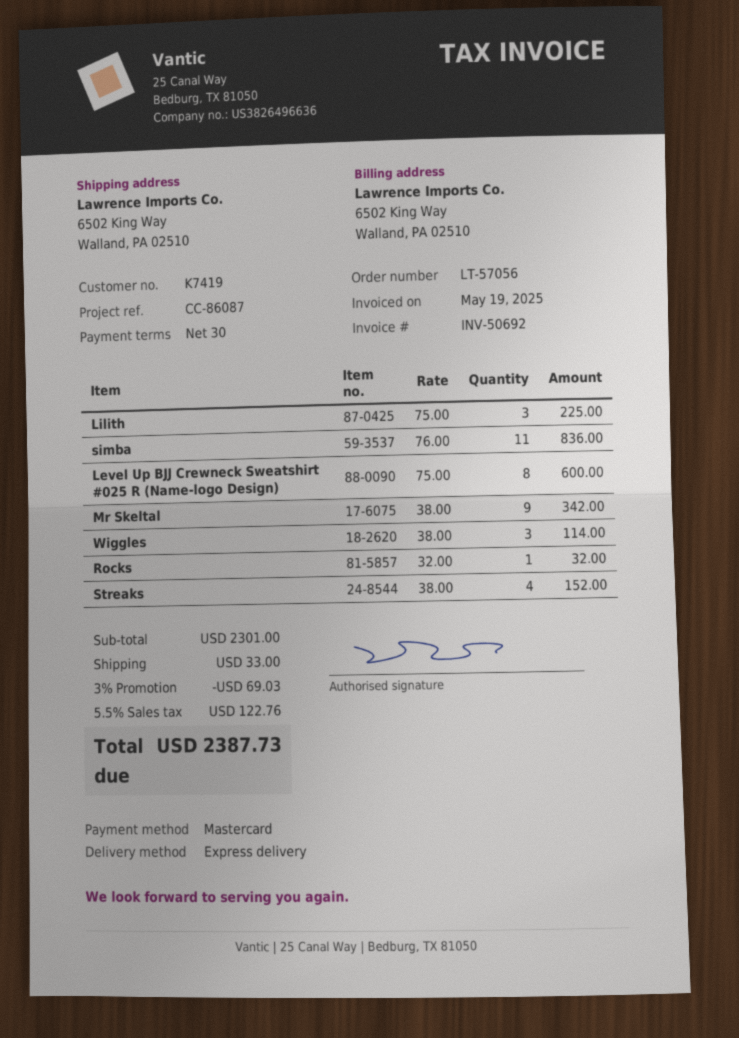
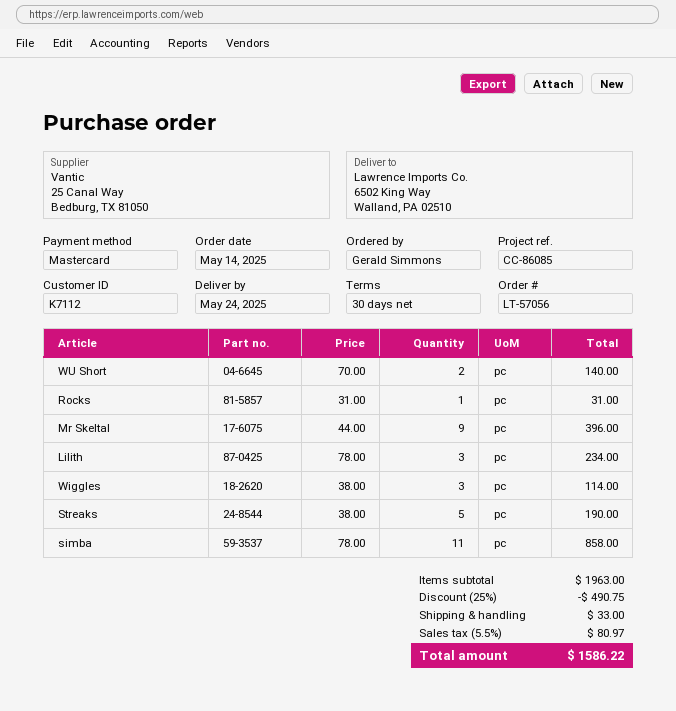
customer number: K7419 -> K7112
reference: CC-86087 -> CC-86085
Lilith: 3 x 75.00 = 225.00 -> 3 x 78.00 = 234.00
simba: 11 x 76.00 = 836.00 -> 11 x 78.00 = 858.00
Level Up BJJ Crewneck Sweatshirt #025 R (Name-logo Design): 8 x 75.00 = 600.00 -> none
Mr Skeltal: 9 x 38.00 = 342.00 -> 9 x 44.00 = 396.00
Rocks: 1 x 32.00 = 32.00 -> 1 x 31.00 = 31.00
Streaks: 4 x 38.00 = 152.00 -> 5 x 38.00 = 190.00
WU Short: none -> 2 x 70.00 = 140.00
subtotal: 2301.00 -> 1963.00
discount: 3% = 69.03 -> 25% = 490.75
tax: 5.5% = 122.76 -> 5.5% = 80.97
total: 2387.73 -> 1586.22

